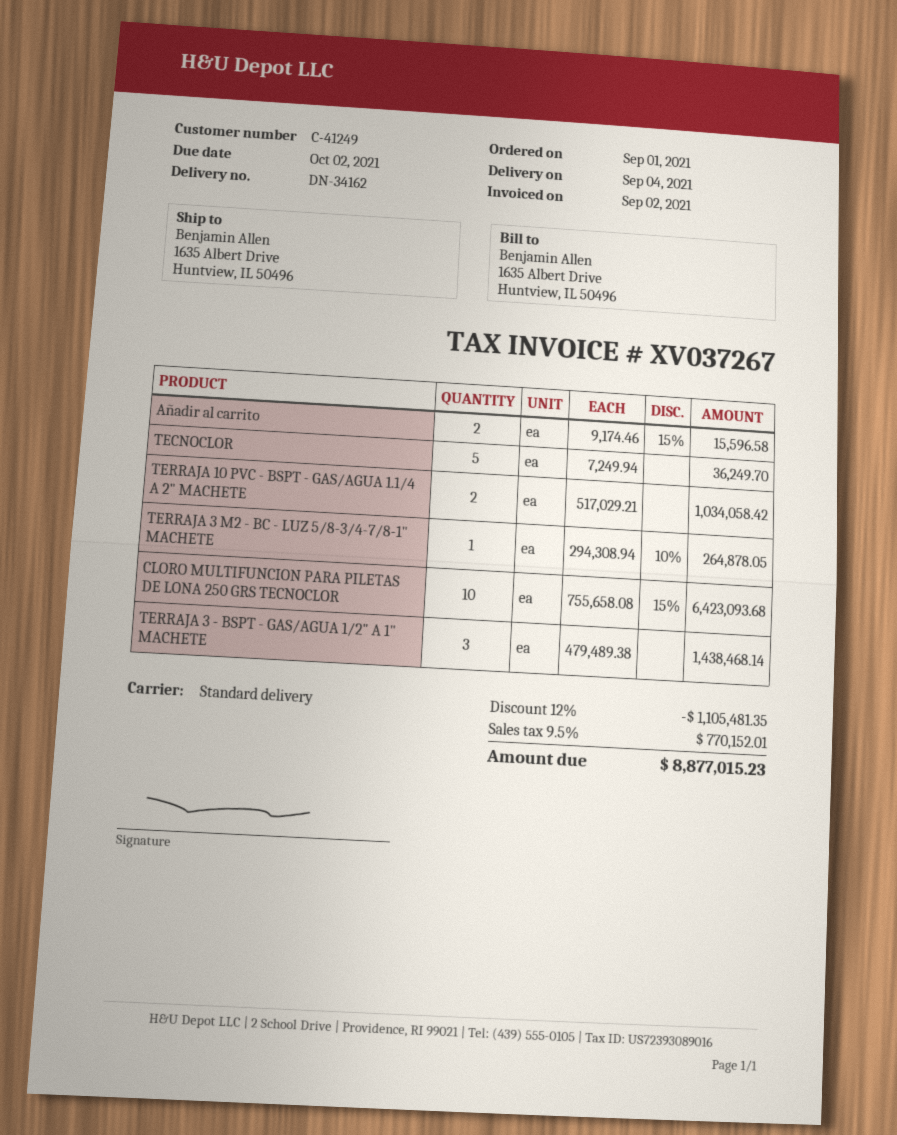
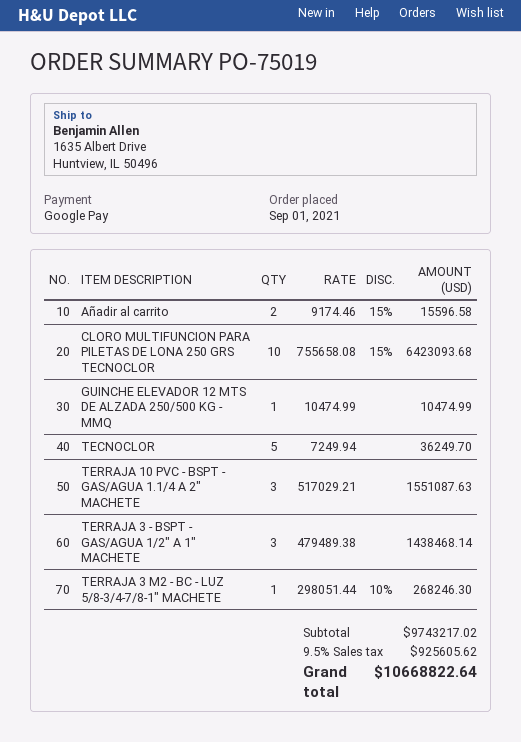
TERRAJA 10 PVC - BSPT - GAS/AGUA 1.1/4 A 2" MACHETE: 2 x 517029.21 = 1034058.42 -> 3 x 517029.21 = 1551087.63
TERRAJA 3 M2 - BC - LUZ 5/8-3/4-7/8-1" MACHETE: 1 x 294308.94 - 10% = 264878.05 -> 1 x 298051.44 - 10% = 268246.30
GUINCHE ELEVADOR 12 MTS DE ALZADA 250/500 KG - MMQ: none -> 1 x 10474.99 = 10474.99
discount: 12% = 1105481.35 -> none
tax: 9.5% = 770152.01 -> 9.5% = 925605.62
total: 8877015.23 -> 10668822.64

